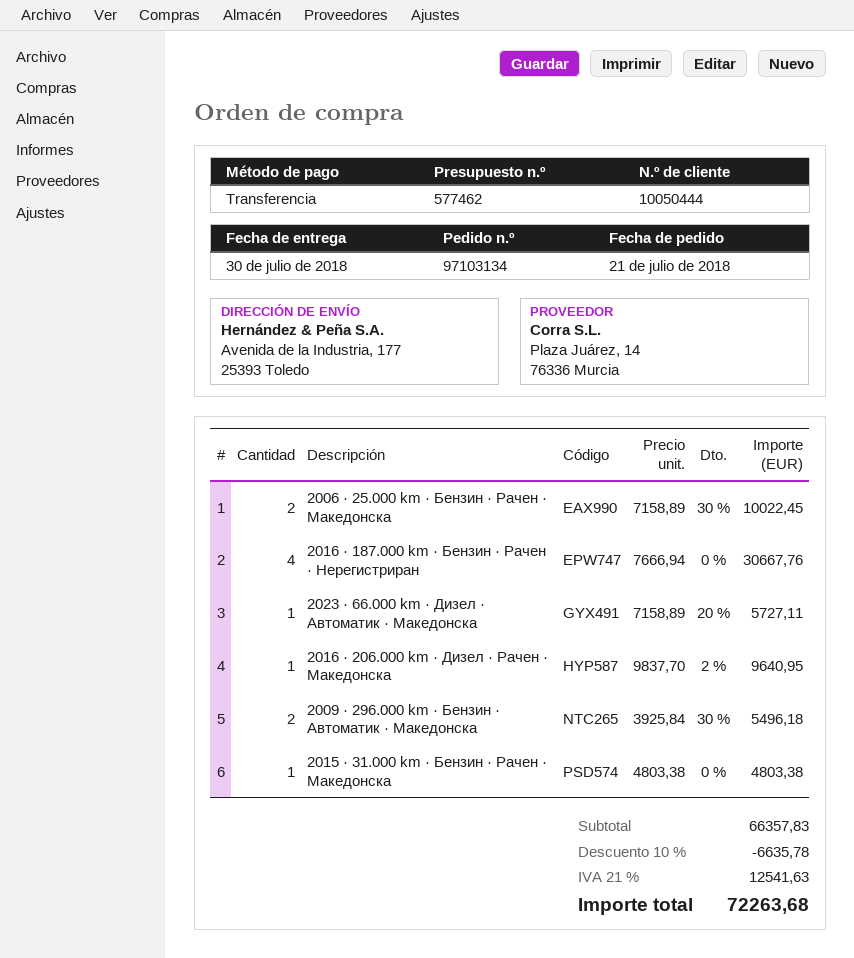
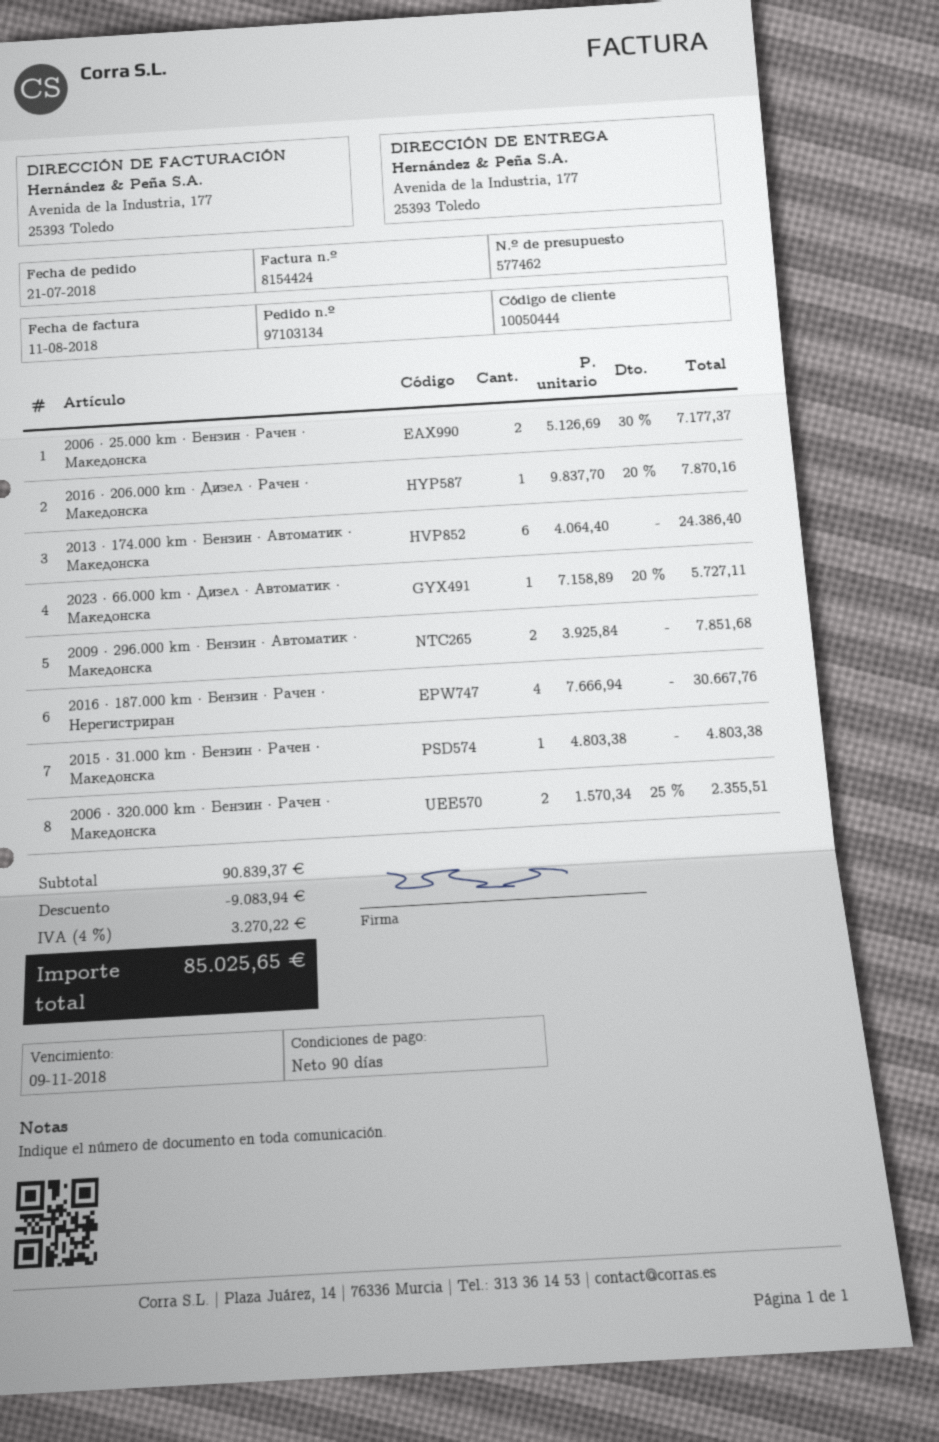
2006 · 25.000 km · Бензин · Рачен · Македонска: 2 x 7158.89 - 30% = 10022.45 -> 2 x 5126.69 - 30% = 7177.37
2016 · 206.000 km · Дизел · Рачен · Македонска: 1 x 9837.70 - 2% = 9640.95 -> 1 x 9837.70 - 20% = 7870.16
2009 · 296.000 km · Бензин · Автоматик · Македонска: 2 x 3925.84 - 30% = 5496.18 -> 2 x 3925.84 = 7851.68
2013 · 174.000 km · Бензин · Автоматик · Македонска: none -> 6 x 4064.40 = 24386.40
2006 · 320.000 km · Бензин · Рачен · Македонска: none -> 2 x 1570.34 - 25% = 2355.51
subtotal: 66357.83 -> 90839.37
discount: 6635.78 -> 9083.94
tax: 21% = 12541.63 -> 4% = 3270.22
total: 72263.68 -> 85025.65

